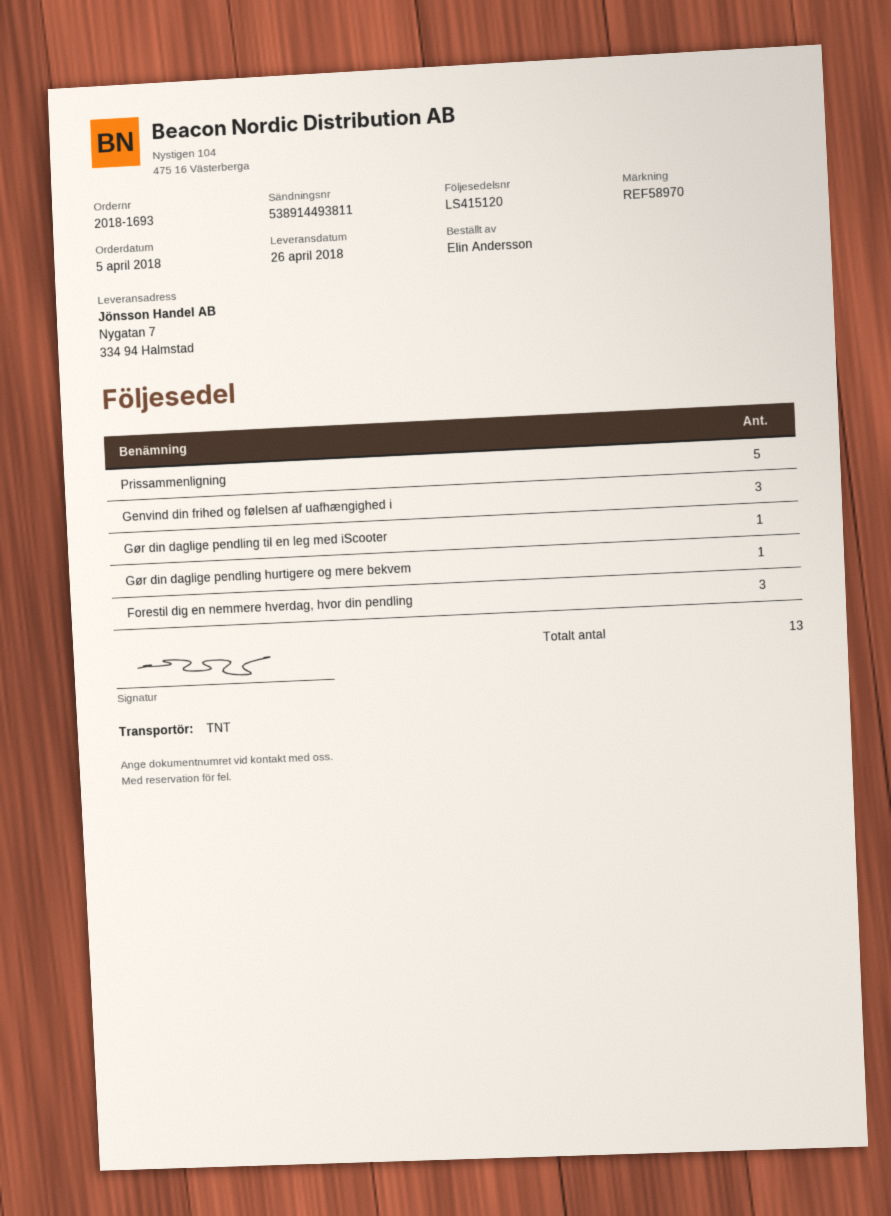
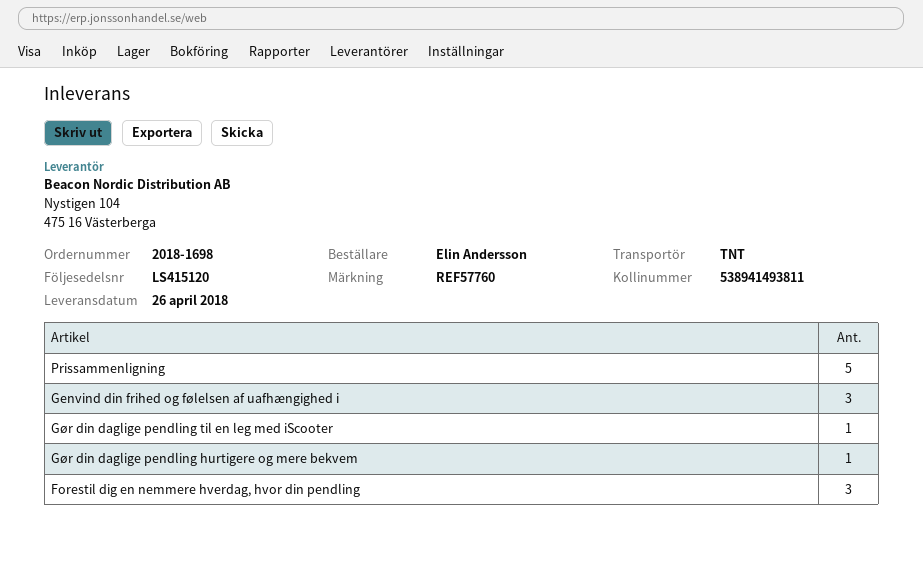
order number: 2018-1693 -> 2018-1698
reference: REF58970 -> REF57760
tracking number: 538914493811 -> 538941493811

